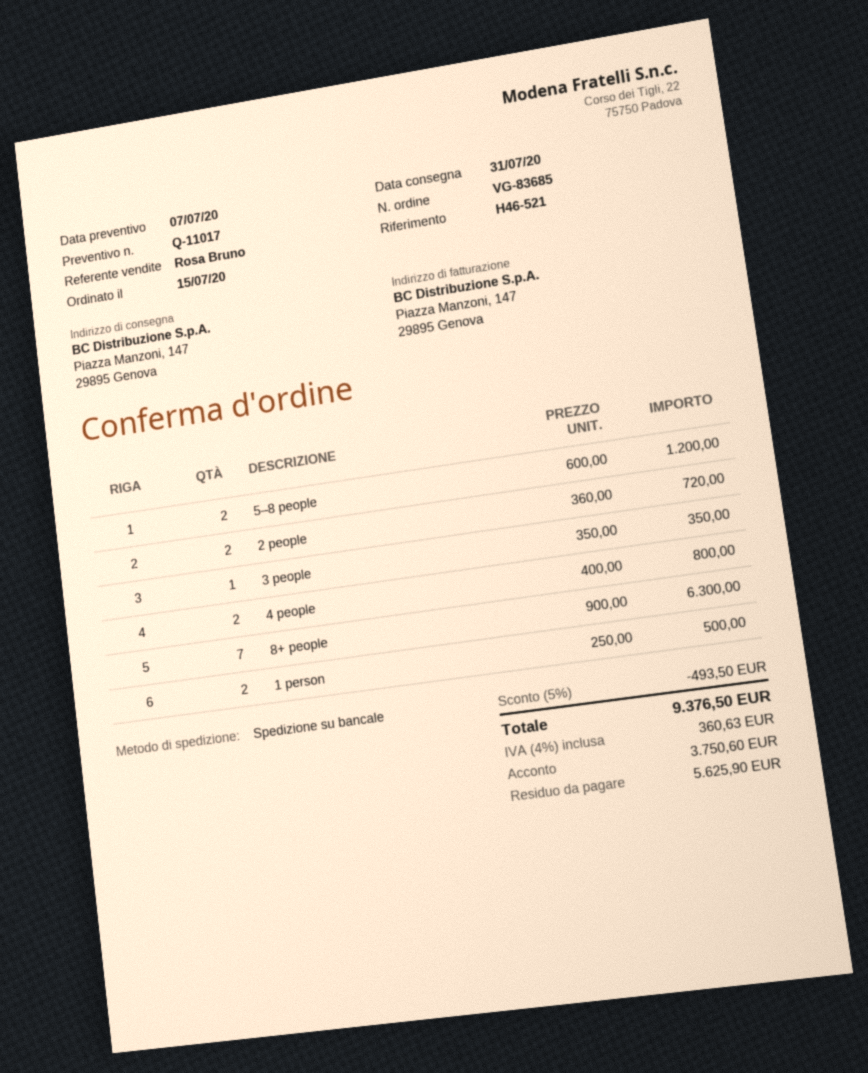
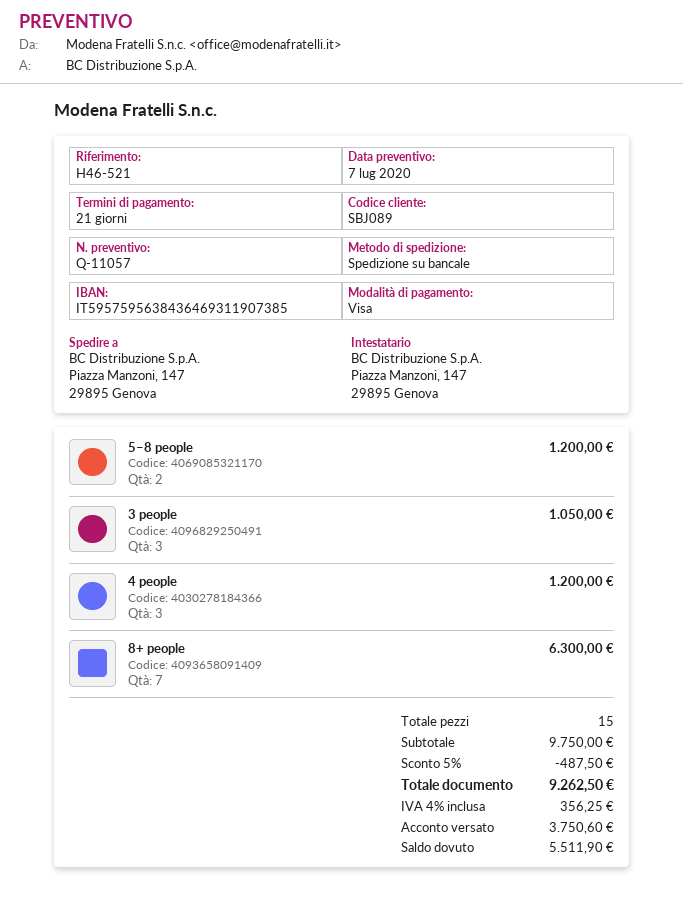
quote number: Q-11017 -> Q-11057
2 people: 2 for 720.00 -> none
3 people: 1 for 350.00 -> 3 for 1050.00
4 people: 2 for 800.00 -> 3 for 1200.00
1 person: 2 for 500.00 -> none
discount: 5% = 493.50 -> 5% = 487.50
tax: 4% = 360.63 -> 4% = 356.25
total: 9376.50 -> 9262.50
balance: 5625.90 -> 5511.90

